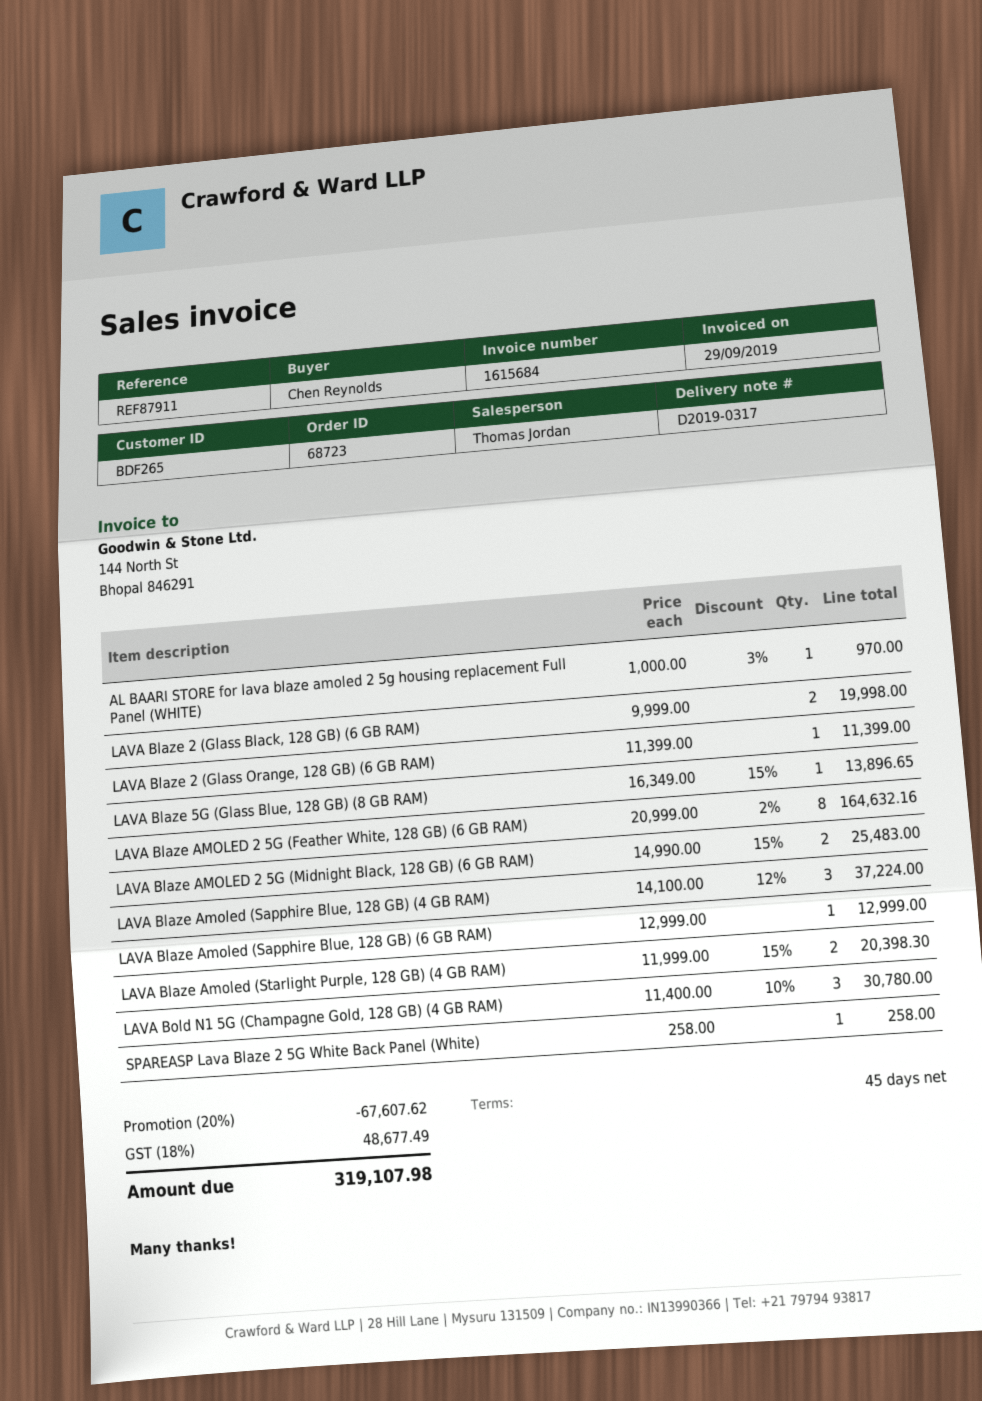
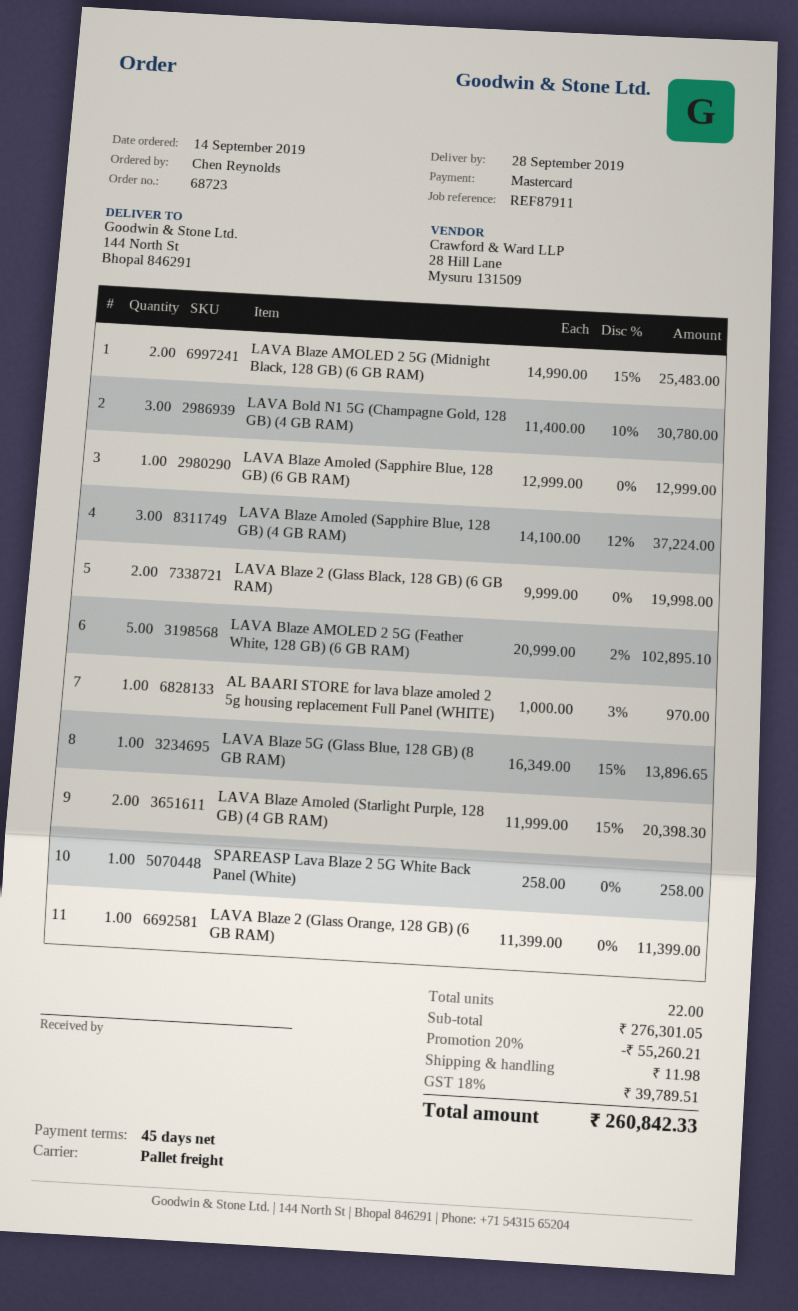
LAVA Blaze AMOLED 2 5G (Feather White, 128 GB) (6 GB RAM): 8 x 20999.00 - 2% = 164632.16 -> 5 x 20999.00 - 2% = 102895.10
discount: 20% = 67607.62 -> 20% = 55260.21
shipping: none -> 11.98
tax: 18% = 48677.49 -> 18% = 39789.51
total: 319107.98 -> 260842.33

